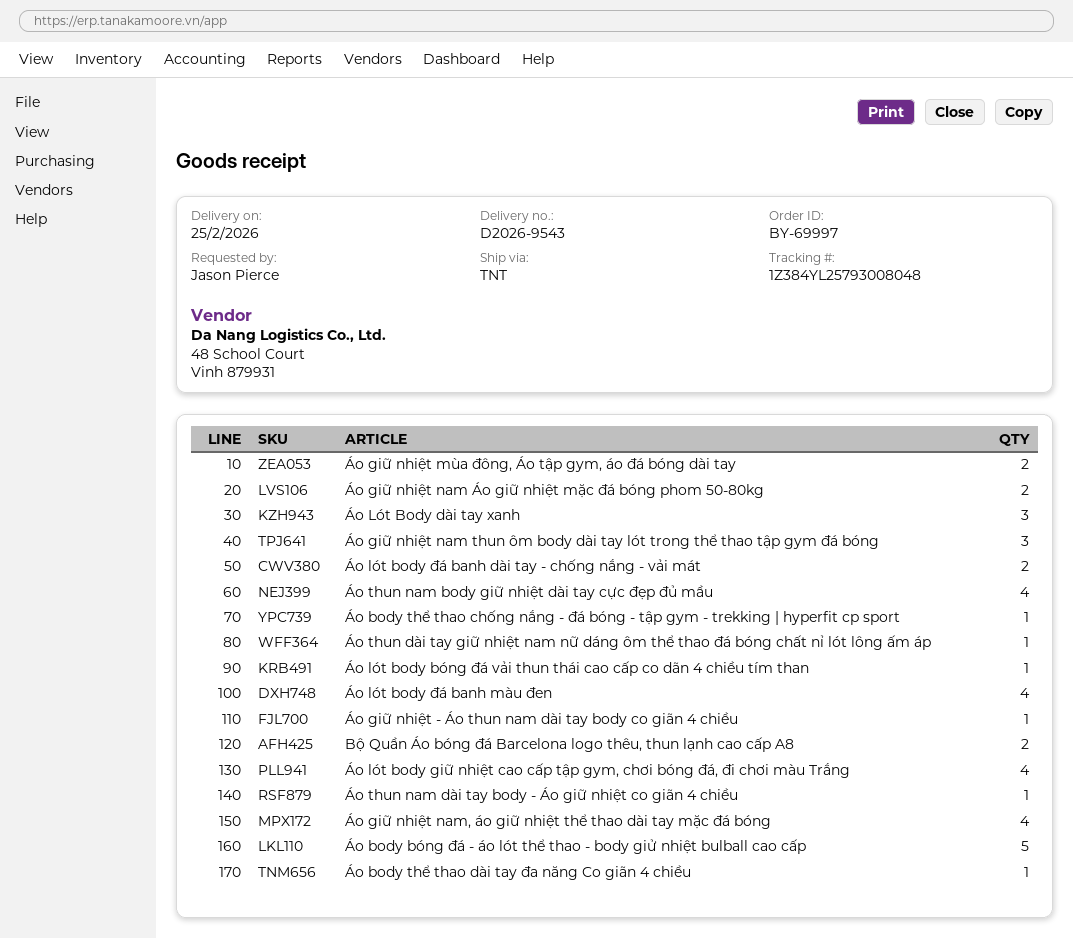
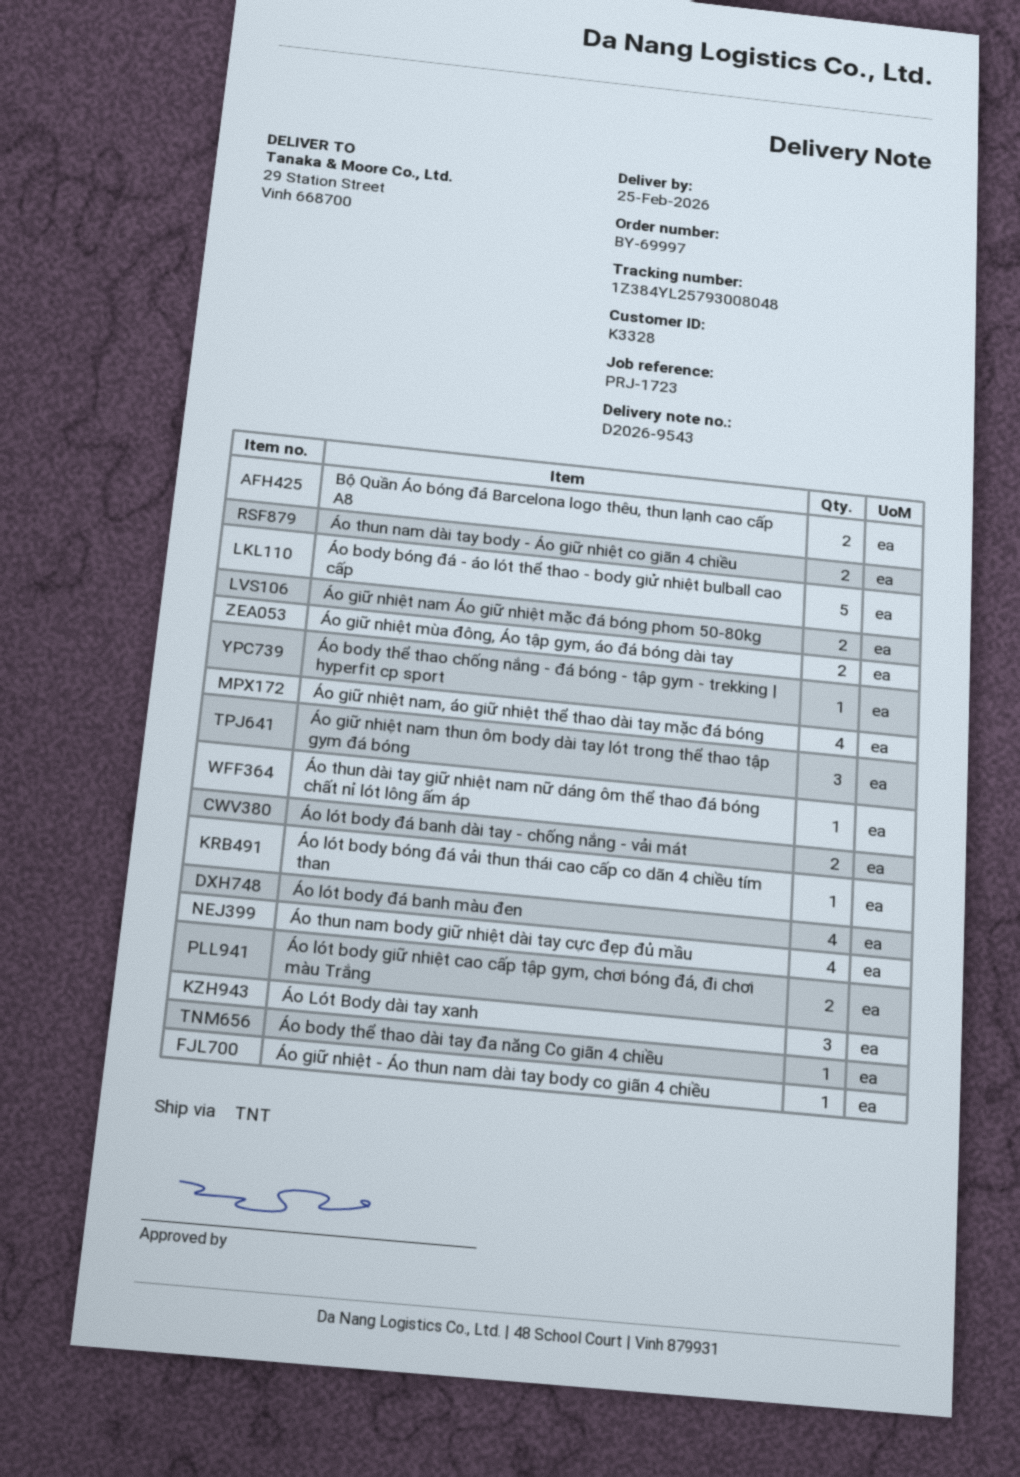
Áo lót body giữ nhiệt cao cấp tập gym, chơi bóng đá, đi chơi màu Trắng: 4 -> 2
Áo thun nam dài tay body - Áo giữ nhiệt co giãn 4 chiều: 1 -> 2

